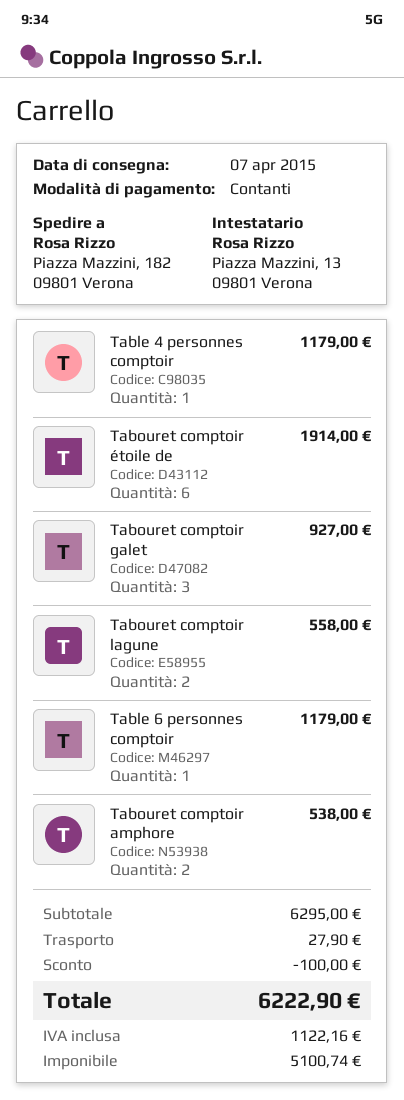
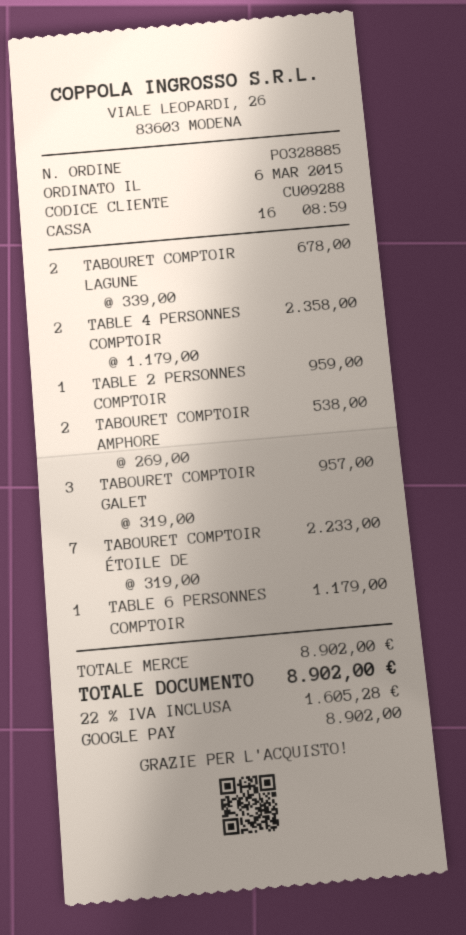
payment method: cash -> Google Pay
Table 4 personnes comptoir: 1 for 1179.00 -> 2 for 2358.00
Tabouret comptoir étoile de: 6 for 1914.00 -> 7 for 2233.00
Tabouret comptoir galet: 3 for 927.00 -> 3 for 957.00
Tabouret comptoir lagune: 2 for 558.00 -> 2 for 678.00
TABLE 2 PERSONNES COMPTOIR: none -> 1 for 959.00
subtotal: 6295.00 -> 8902.00
discount: 100.00 -> none
shipping: 27.90 -> none
tax: 1122.16 -> 1605.28
total: 6222.90 -> 8902.00

